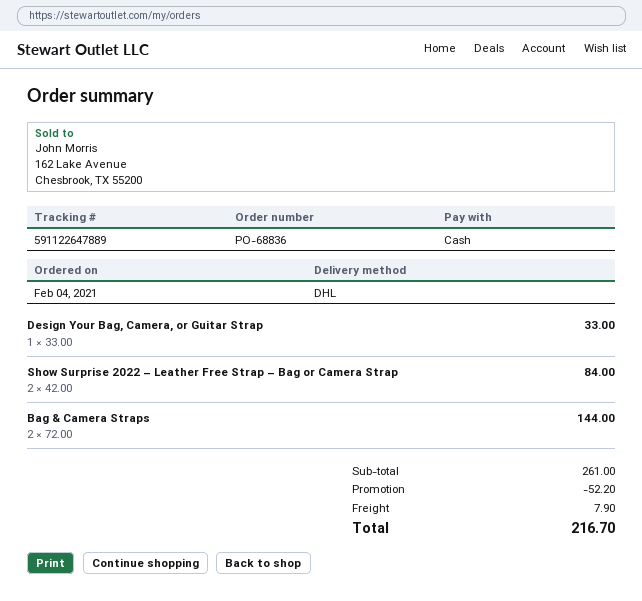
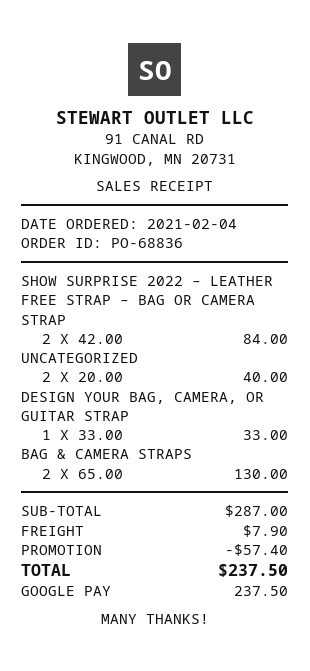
payment method: cash -> Google Pay
Bag & Camera Straps: 2 x 72.00 = 144.00 -> 2 x 65.00 = 130.00
UNCATEGORIZED: none -> 2 x 20.00 = 40.00
subtotal: 261.00 -> 287.00
discount: 52.20 -> 57.40
total: 216.70 -> 237.50

